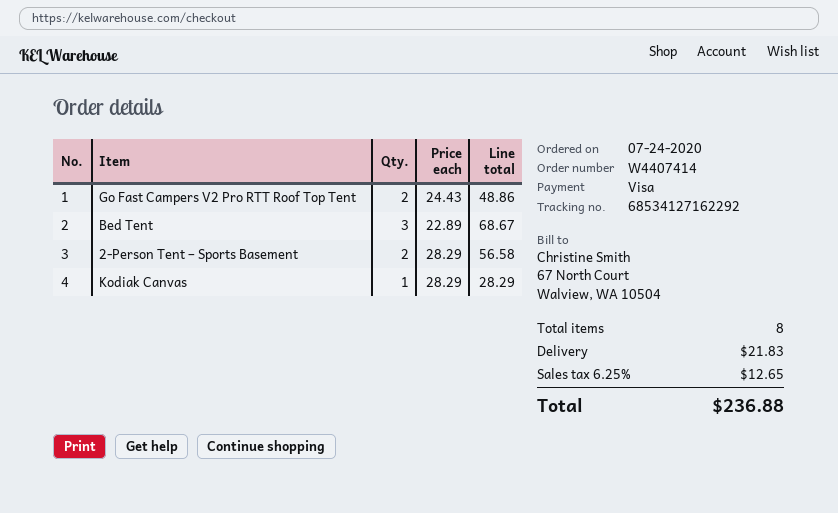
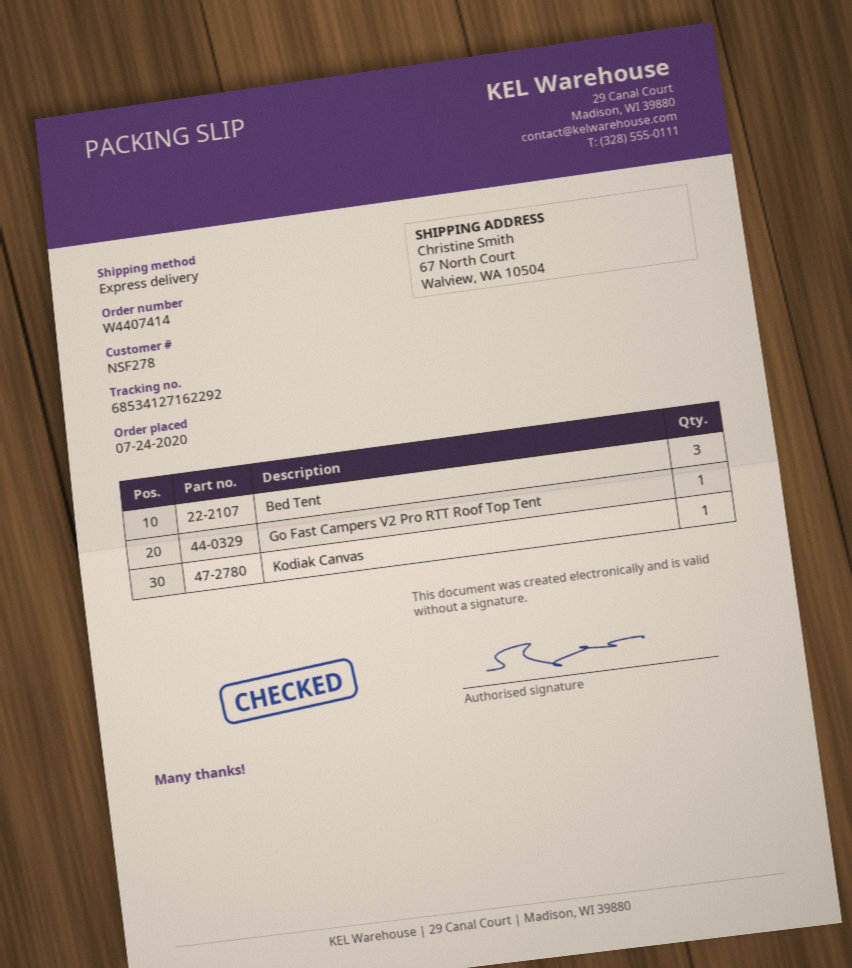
Go Fast Campers V2 Pro RTT Roof Top Tent: 2 -> 1
2-Person Tent – Sports Basement: 2 -> none

